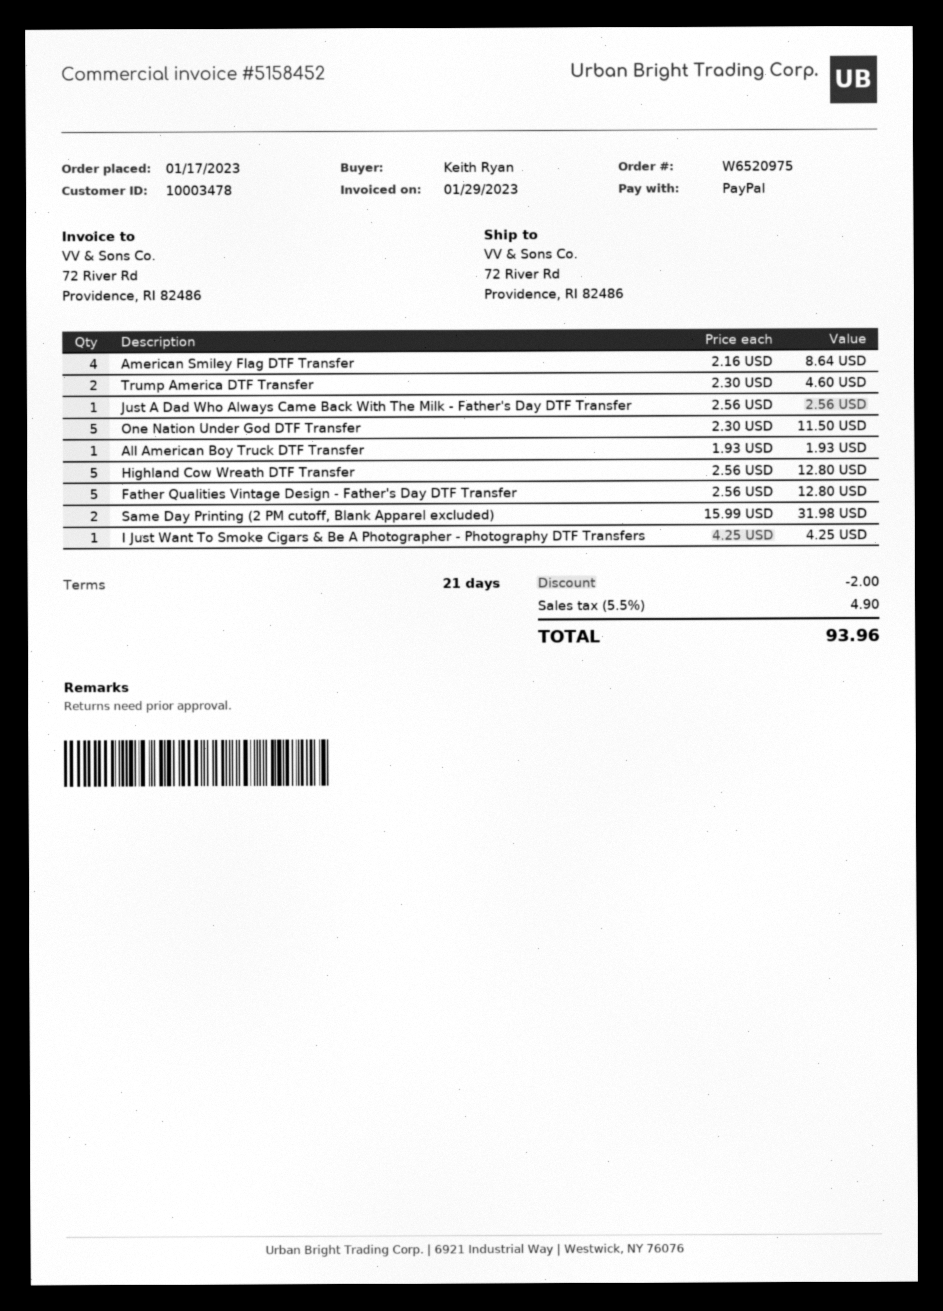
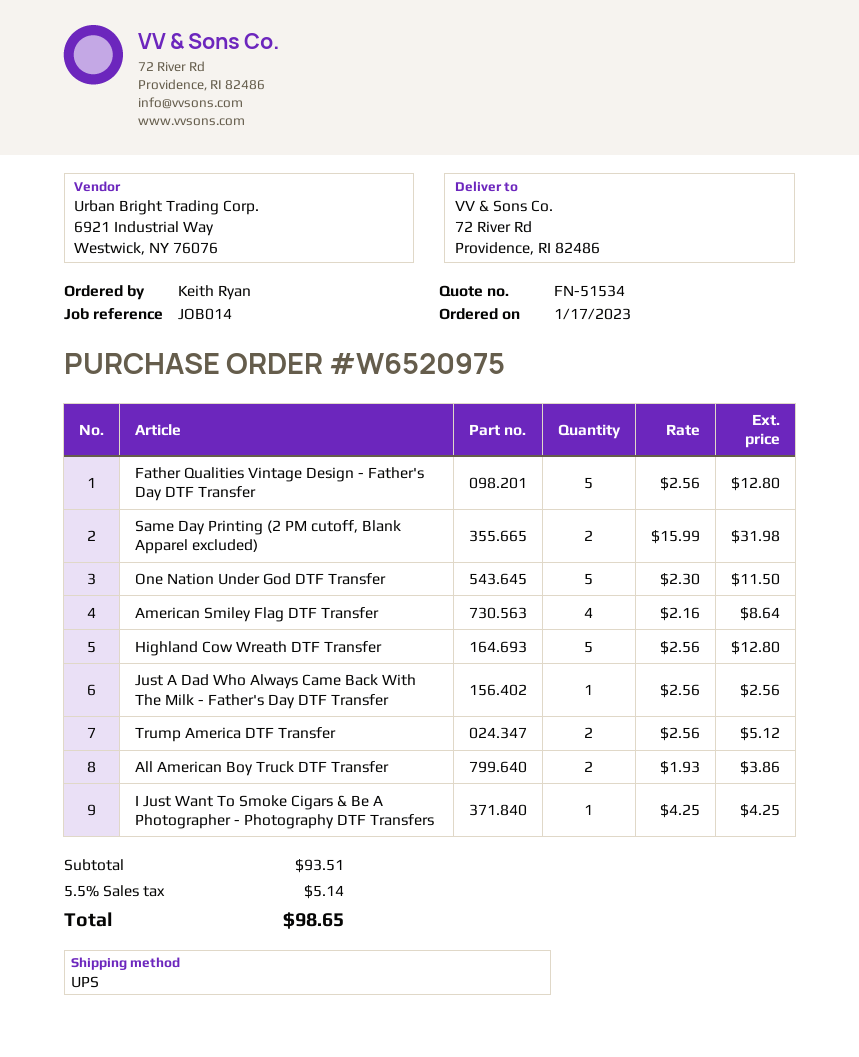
Trump America DTF Transfer: 2 x 2.30 = 4.60 -> 2 x 2.56 = 5.12
All American Boy Truck DTF Transfer: 1 x 1.93 = 1.93 -> 2 x 1.93 = 3.86
discount: 2.00 -> none
tax: 5.5% = 4.90 -> 5.5% = 5.14
total: 93.96 -> 98.65

